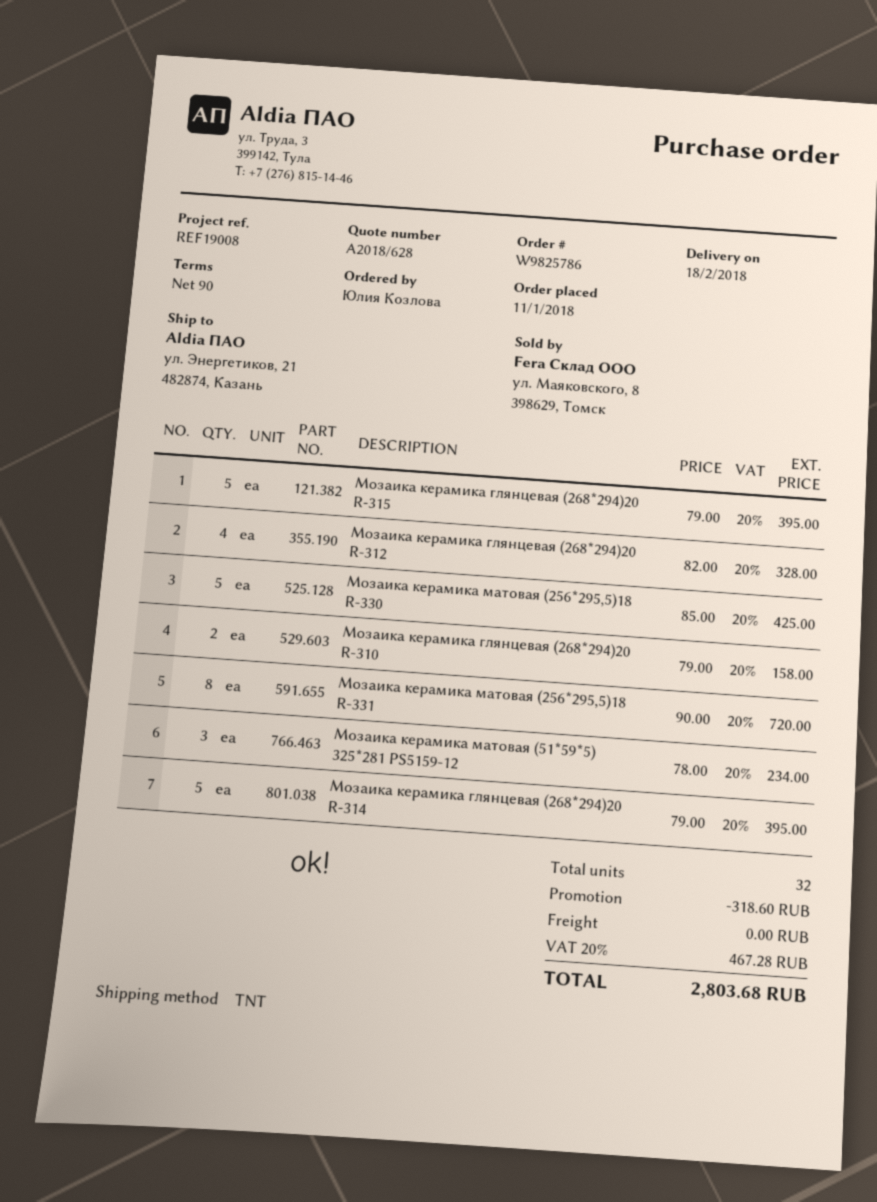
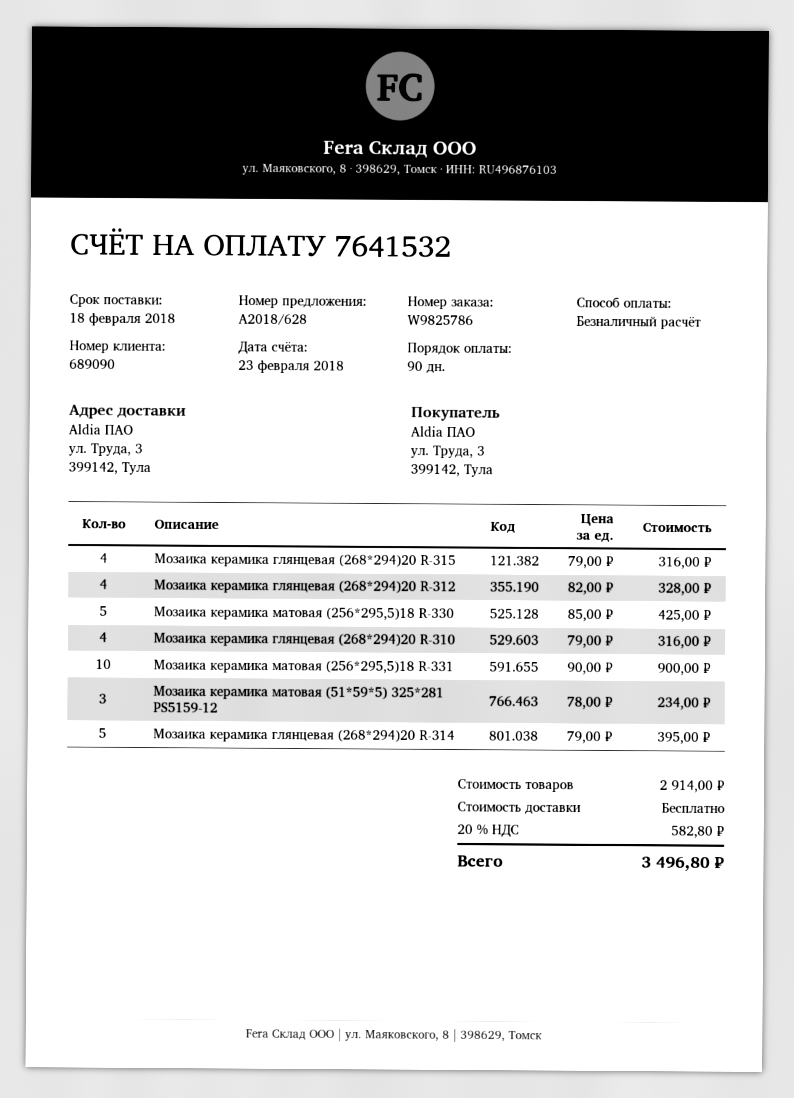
ship to: ул. Энергетиков, 21, 482874, Казань -> ул. Труда, 3, 399142, Тула
Мозаика керамика глянцевая (268*294)20 R-315: 5 x 79.00 = 395.00 -> 4 x 79.00 = 316.00
Мозаика керамика глянцевая (268*294)20 R-310: 2 x 79.00 = 158.00 -> 4 x 79.00 = 316.00
Мозаика керамика матовая (256*295,5)18 R-331: 8 x 90.00 = 720.00 -> 10 x 90.00 = 900.00
discount: 318.60 -> none
tax: 20% = 467.28 -> 20% = 582.80
total: 2803.68 -> 3496.80

